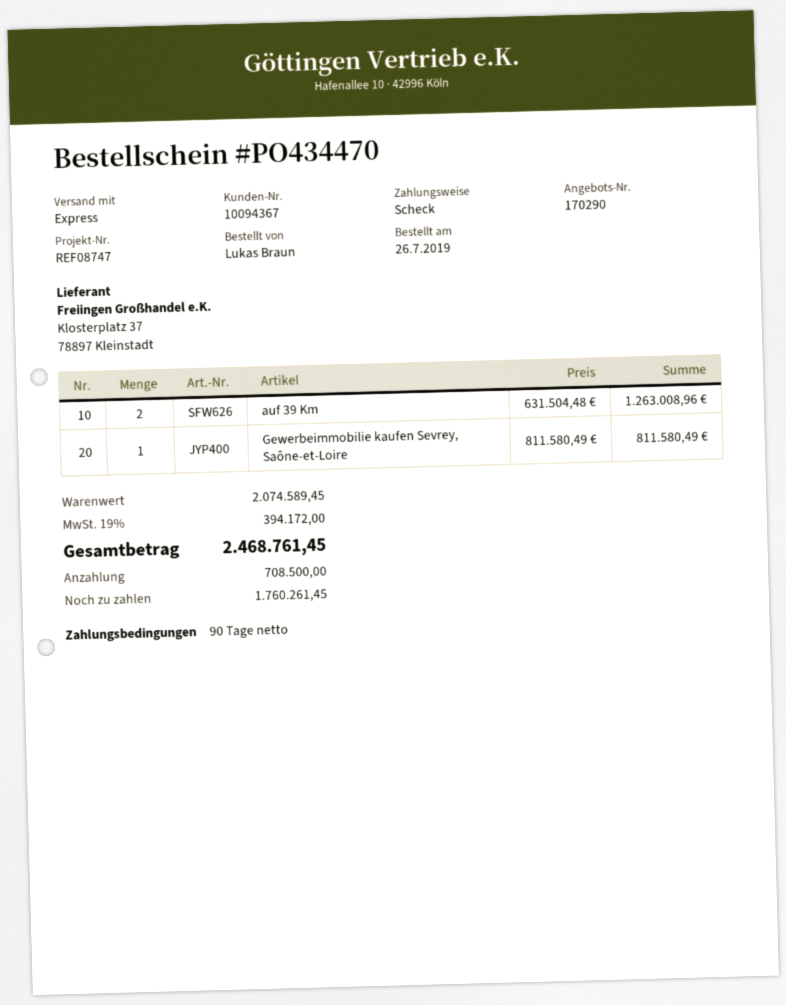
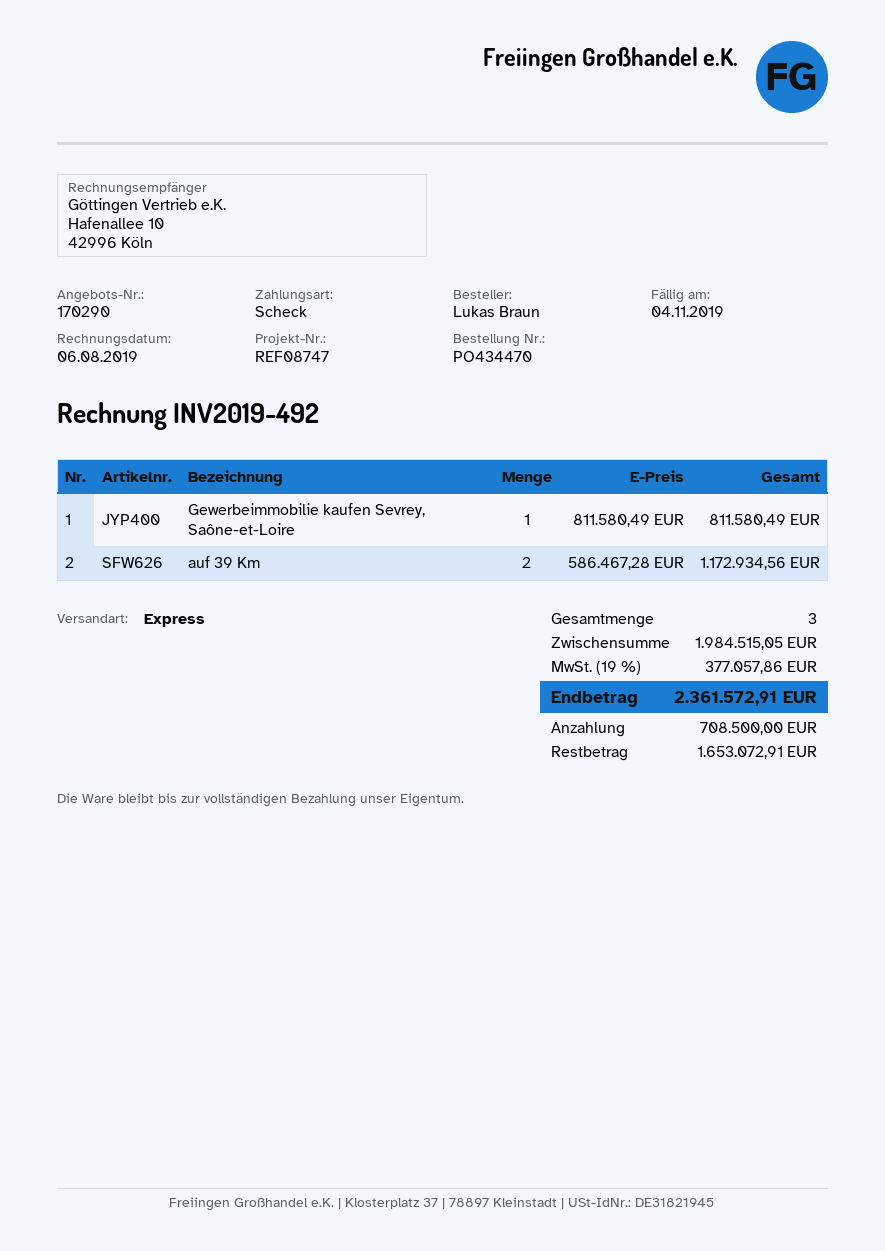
auf 39 Km: 2 x 631504.48 = 1263008.96 -> 2 x 586467.28 = 1172934.56
subtotal: 2074589.45 -> 1984515.05
tax: 19% = 394172.00 -> 19% = 377057.86
total: 2468761.45 -> 2361572.91
balance: 1760261.45 -> 1653072.91

